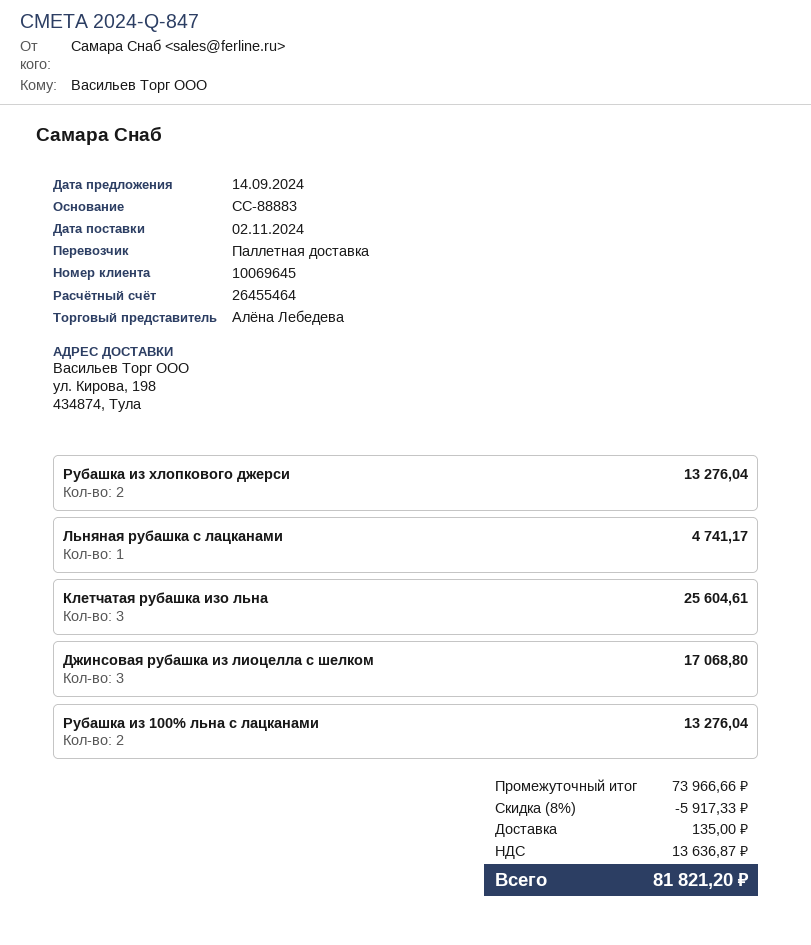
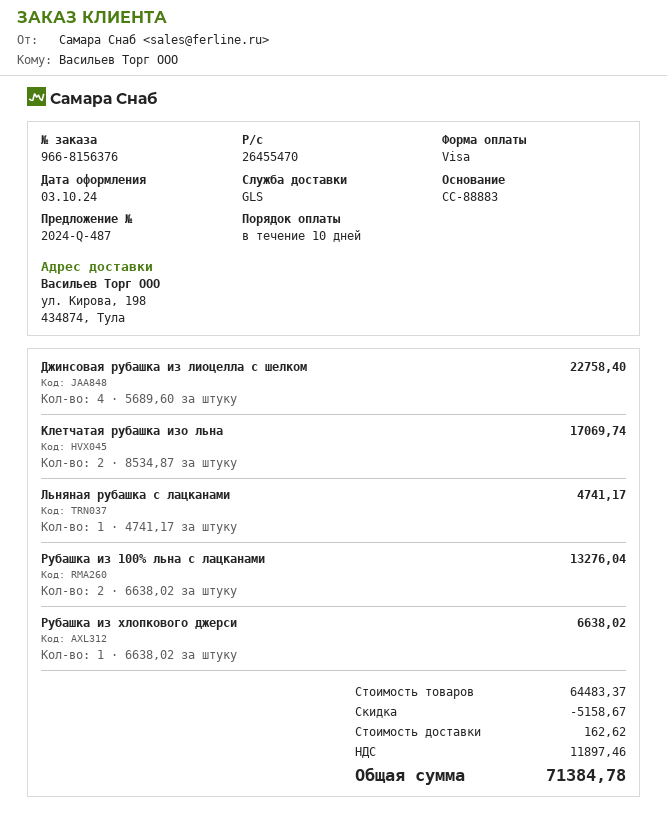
quote number: 2024-Q-847 -> 2024-Q-487
bank account: 26455464 -> 26455470
shipping method: pallet freight -> GLS
Рубашка из хлопкового джерси: 2 for 13276.04 -> 1 for 6638.02
Клетчатая рубашка изо льна: 3 for 25604.61 -> 2 for 17069.74
Джинсовая рубашка из лиоцелла с шелком: 3 for 17068.80 -> 4 for 22758.40
subtotal: 73966.66 -> 64483.37
discount: 5917.33 -> 5158.67
shipping: 135.00 -> 162.62
tax: 13636.87 -> 11897.46
total: 81821.20 -> 71384.78

